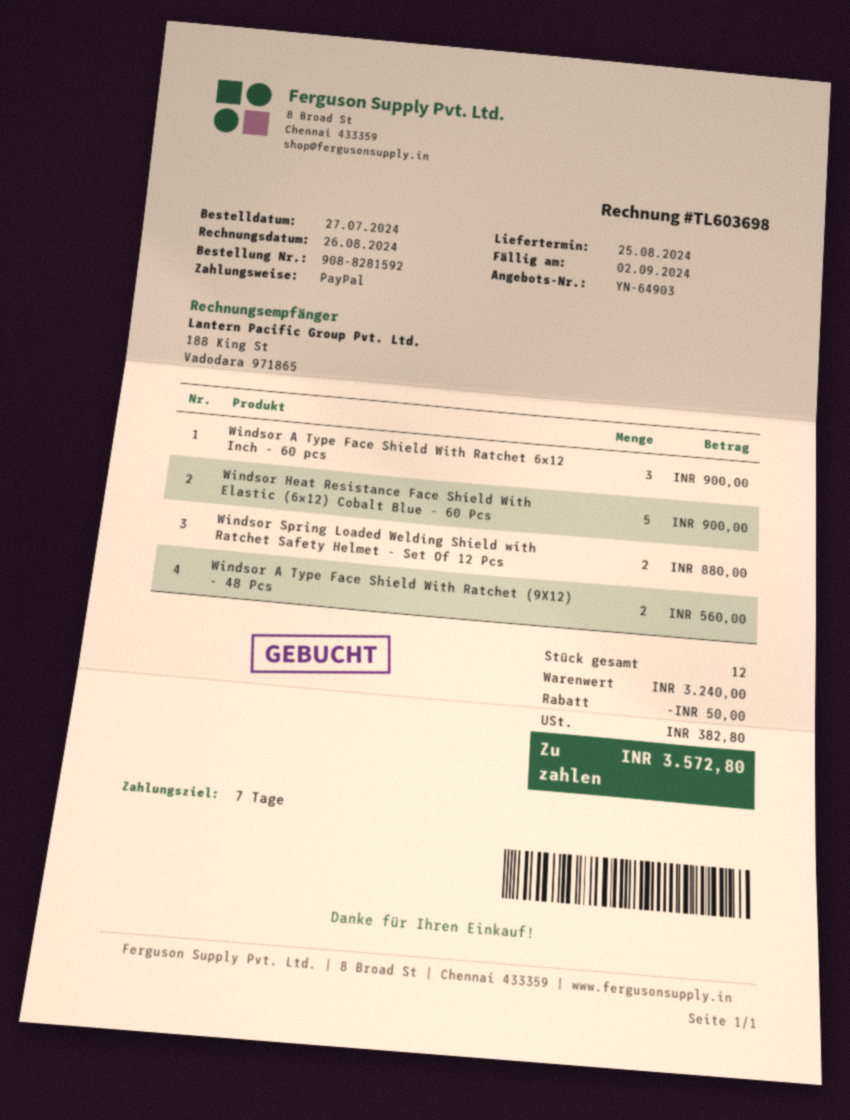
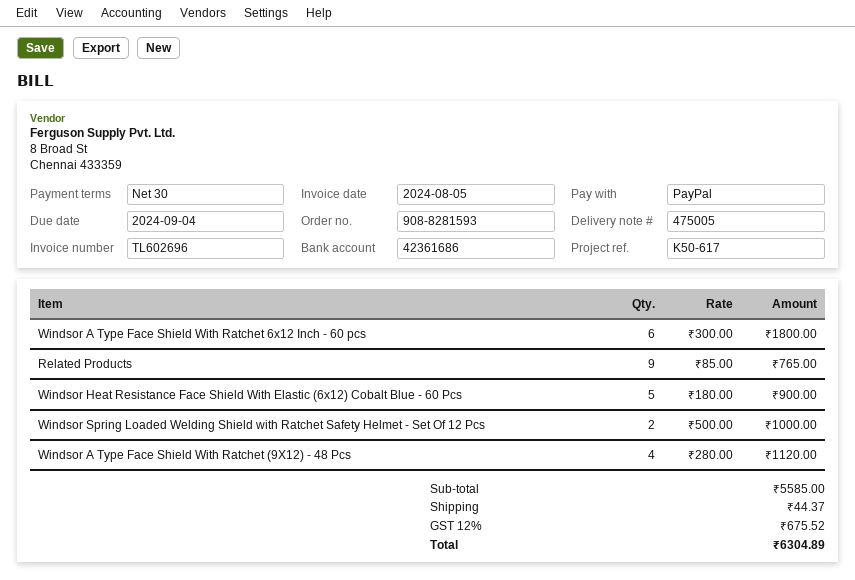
order number: 908-8281592 -> 908-8281593
invoice number: TL603698 -> TL602696
invoice date: 2024-08-26 -> 2024-08-05
payment terms: 7 days -> 30 days
due date: 2024-09-02 -> 2024-09-04
Windsor A Type Face Shield With Ratchet 6x12 Inch - 60 pcs: 3 for 900.00 -> 6 for 1800.00
Windsor Spring Loaded Welding Shield with Ratchet Safety Helmet - Set Of 12 Pcs: 2 for 880.00 -> 2 for 1000.00
Windsor A Type Face Shield With Ratchet (9X12) - 48 Pcs: 2 for 560.00 -> 4 for 1120.00
Related Products: none -> 9 for 765.00
subtotal: 3240.00 -> 5585.00
discount: 50.00 -> none
shipping: none -> 44.37
tax: 382.80 -> 675.52
total: 3572.80 -> 6304.89

